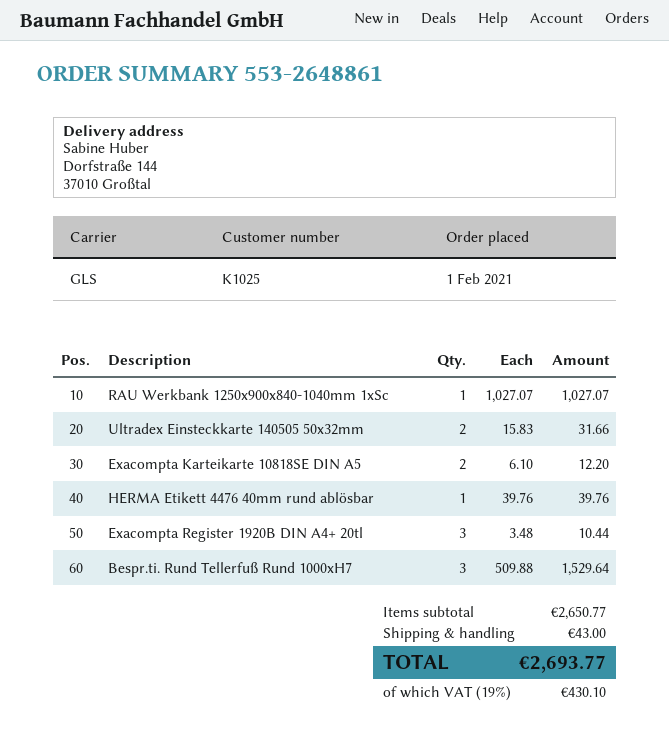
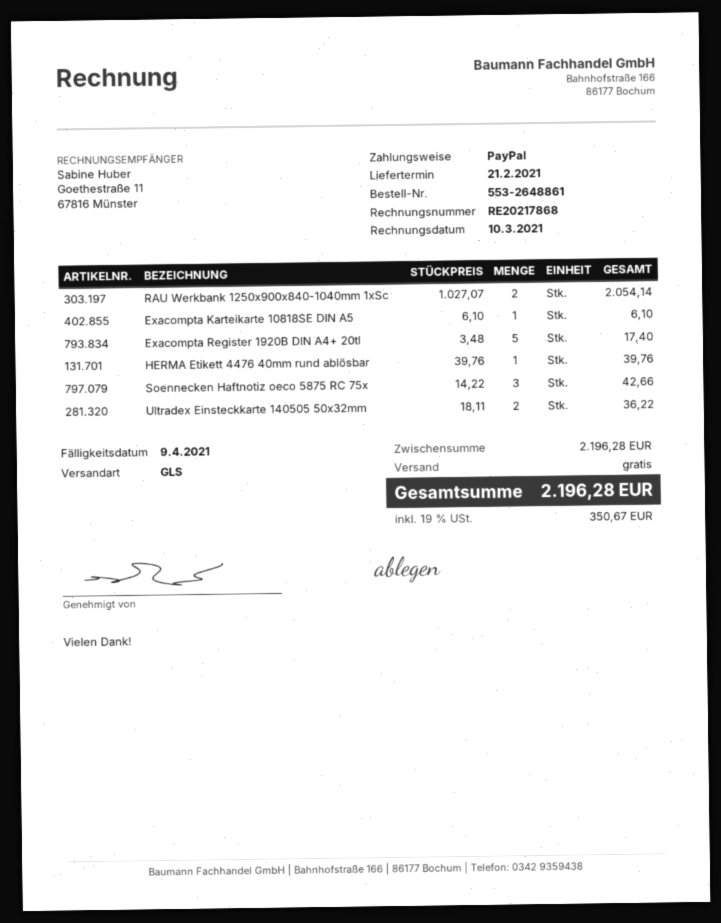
RAU Werkbank 1250x900x840-1040mm 1xSc: 1 x 1027.07 = 1027.07 -> 2 x 1027.07 = 2054.14
Ultradex Einsteckkarte 140505 50x32mm: 2 x 15.83 = 31.66 -> 2 x 18.11 = 36.22
Exacompta Karteikarte 10818SE DIN A5: 2 x 6.10 = 12.20 -> 1 x 6.10 = 6.10
Exacompta Register 1920B DIN A4+ 20tl: 3 x 3.48 = 10.44 -> 5 x 3.48 = 17.40
Bespr.ti. Rund Tellerfuß Rund 1000xH7: 3 x 509.88 = 1529.64 -> none
Soennecken Haftnotiz oeco 5875 RC 75x: none -> 3 x 14.22 = 42.66
subtotal: 2650.77 -> 2196.28
shipping: 43.00 -> 0.00
tax: 19% = 430.10 -> 19% = 350.67
total: 2693.77 -> 2196.28

